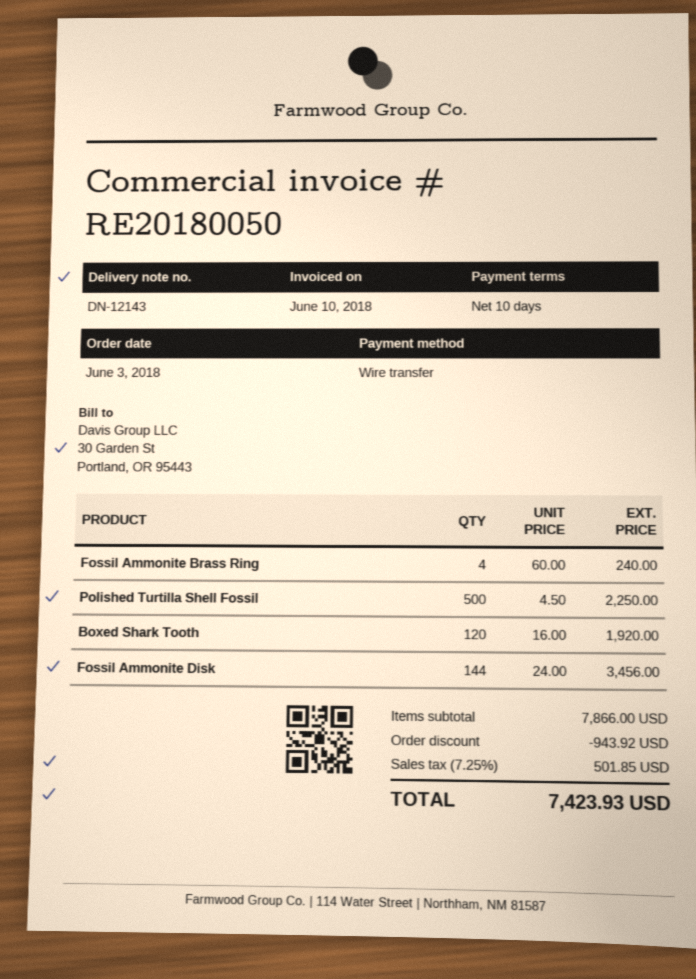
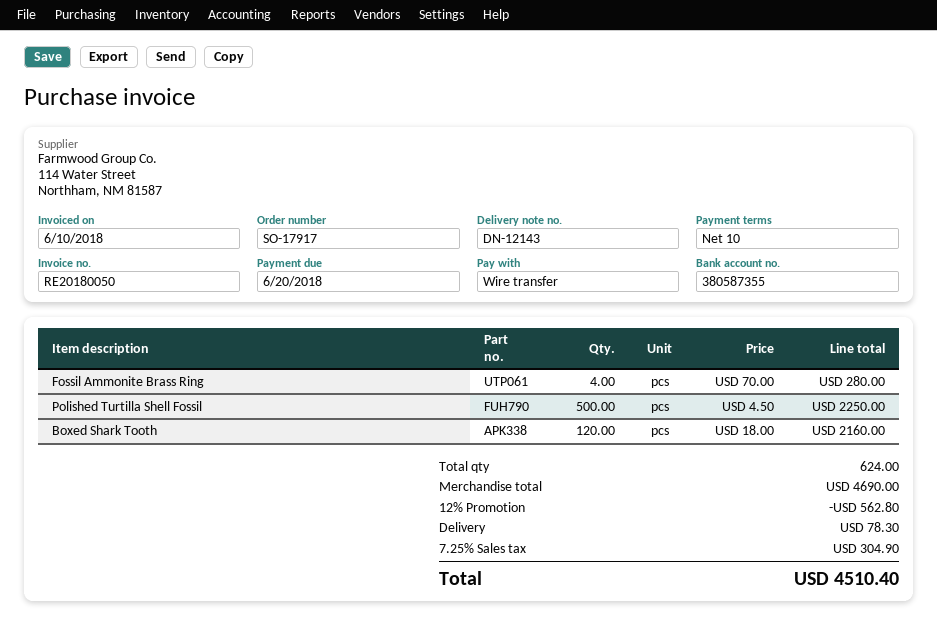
Fossil Ammonite Brass Ring: 4 x 60.00 = 240.00 -> 4 x 70.00 = 280.00
Boxed Shark Tooth: 120 x 16.00 = 1920.00 -> 120 x 18.00 = 2160.00
Fossil Ammonite Disk: 144 x 24.00 = 3456.00 -> none
subtotal: 7866.00 -> 4690.00
discount: 943.92 -> 562.80
shipping: none -> 78.30
tax: 7.25% = 501.85 -> 7.25% = 304.90
total: 7423.93 -> 4510.40

